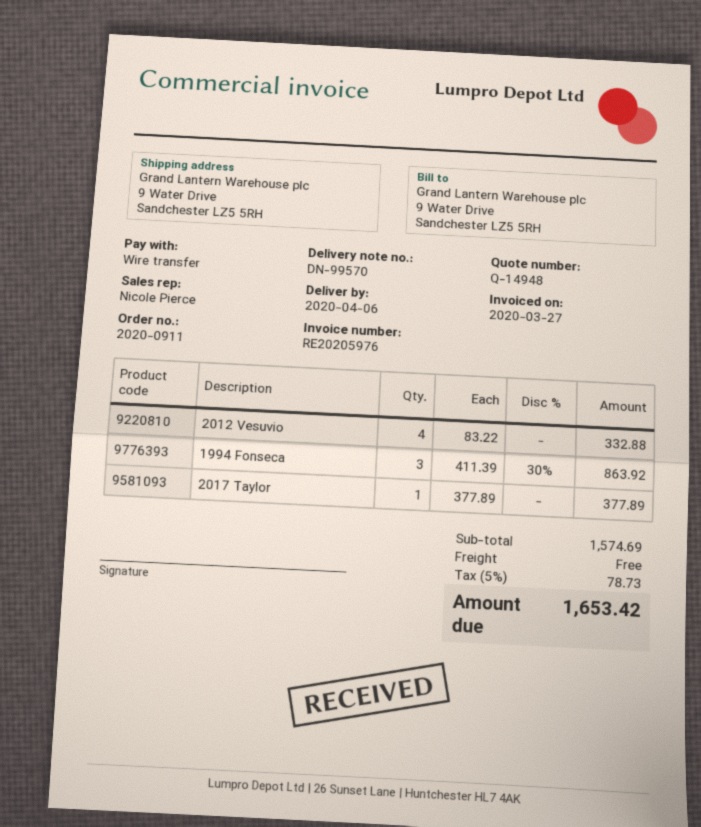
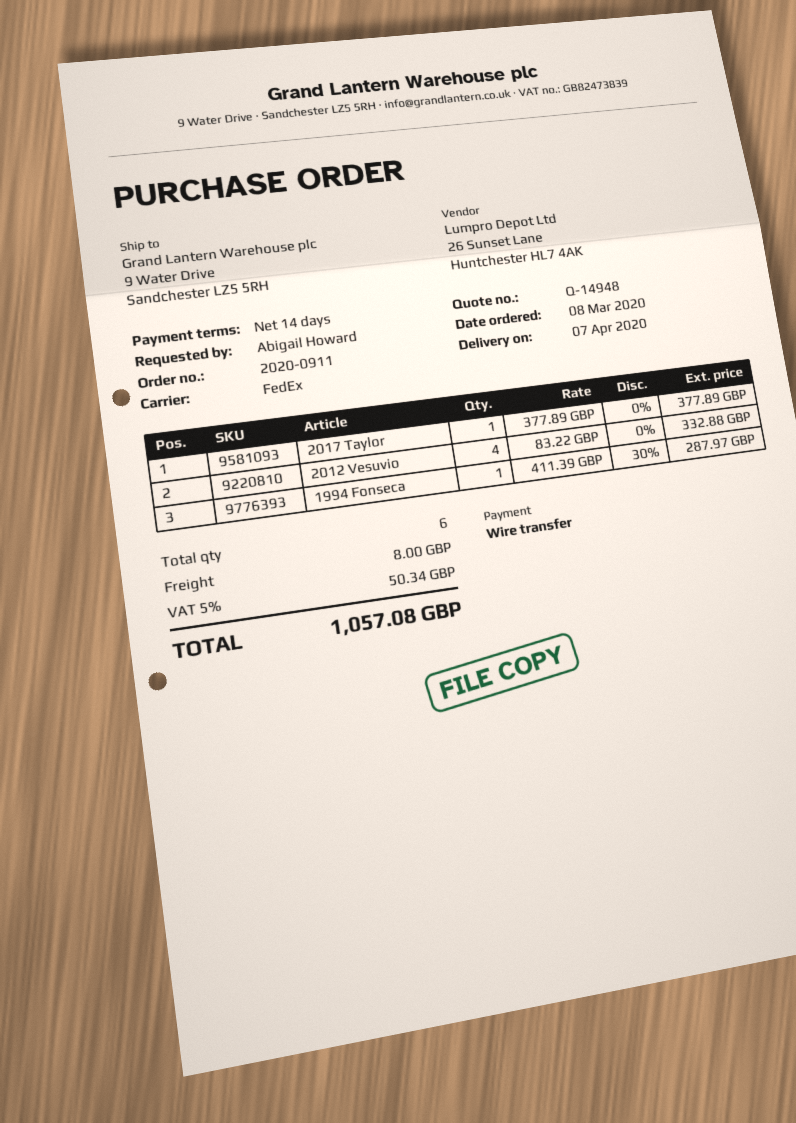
delivery date: 2020-04-06 -> 2020-04-07
1994 Fonseca: 3 x 411.39 - 30% = 863.92 -> 1 x 411.39 - 30% = 287.97
shipping: 0.00 -> 8.00
tax: 5% = 78.73 -> 5% = 50.34
total: 1653.42 -> 1057.08

